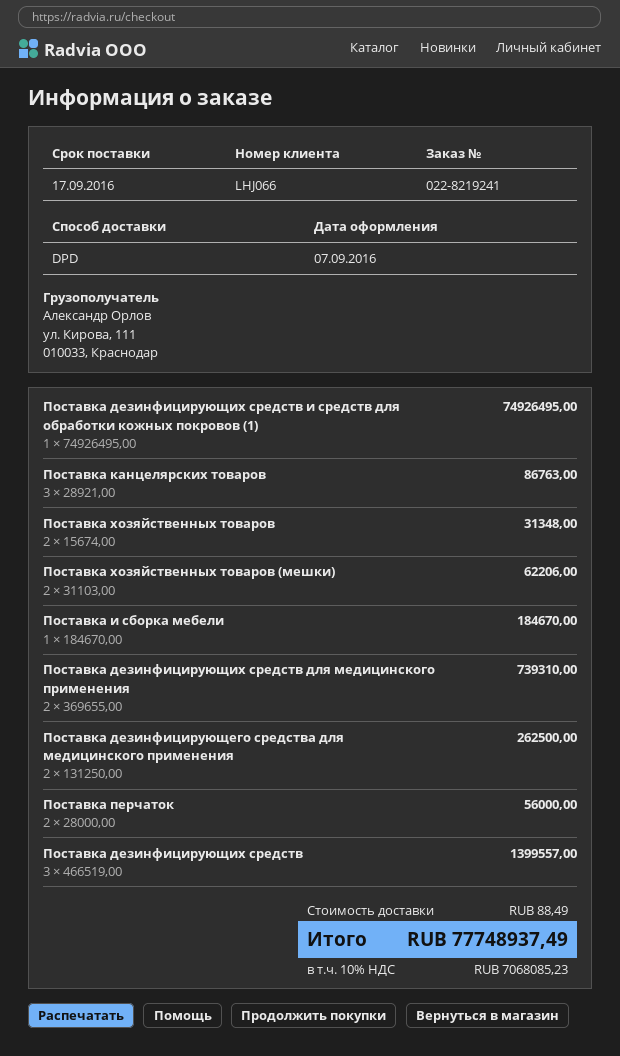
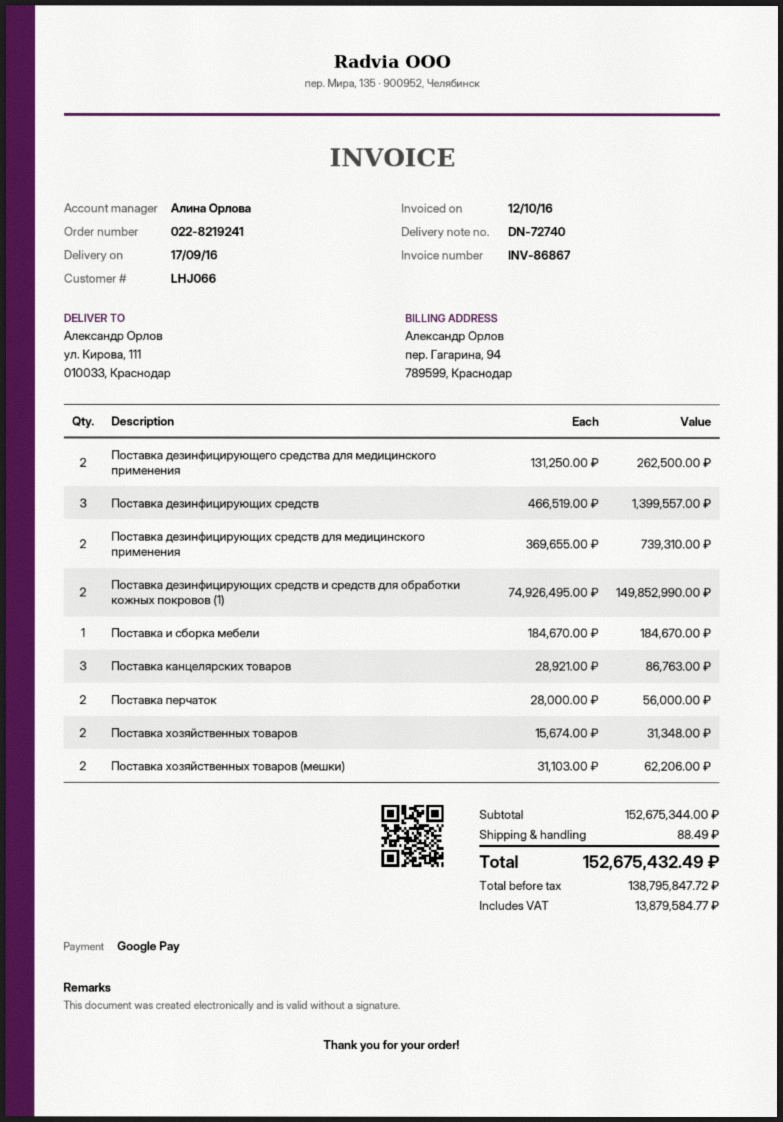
Поставка дезинфицирующих средств и средств для обработки кожных покровов (1): 1 x 74926495.00 = 74926495.00 -> 2 x 74926495.00 = 149852990.00
tax: 7068085.23 -> 13879584.77
total: 77748937.49 -> 152675432.49

